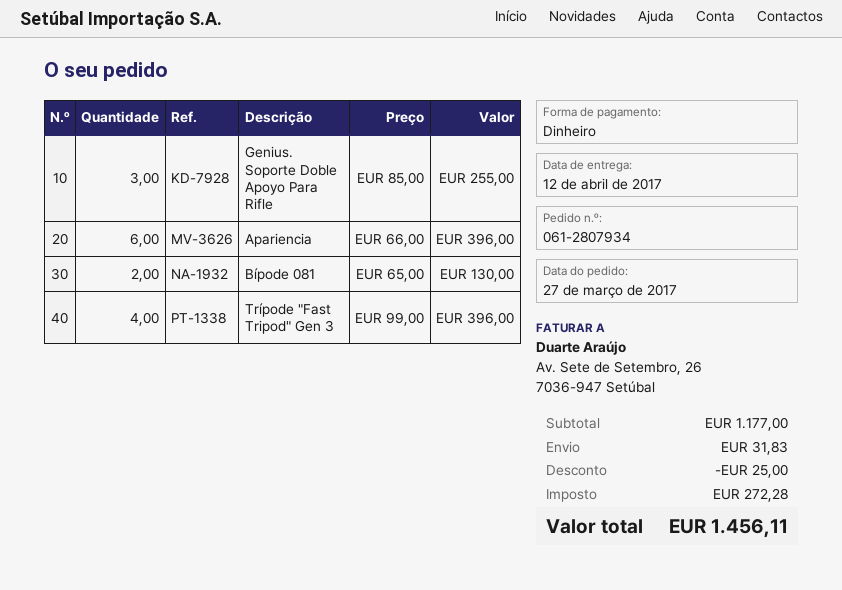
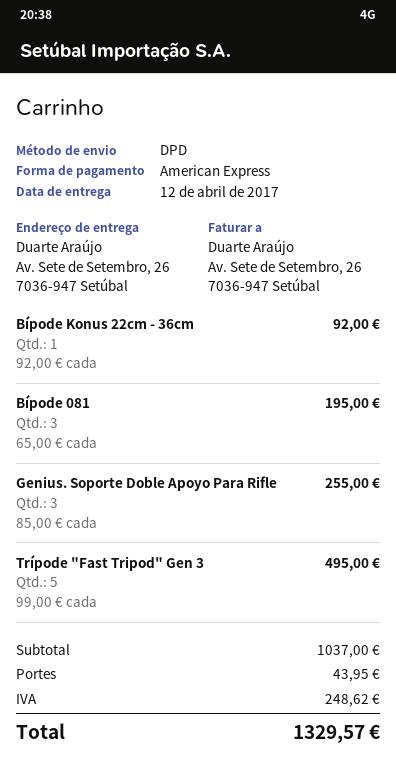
payment method: cash -> American Express
Apariencia: 6 x 66.00 = 396.00 -> none
Bípode 081: 2 x 65.00 = 130.00 -> 3 x 65.00 = 195.00
Trípode "Fast Tripod" Gen 3: 4 x 99.00 = 396.00 -> 5 x 99.00 = 495.00
Bípode Konus 22cm - 36cm: none -> 1 x 92.00 = 92.00
subtotal: 1177.00 -> 1037.00
discount: 25.00 -> none
shipping: 31.83 -> 43.95
tax: 272.28 -> 248.62
total: 1456.11 -> 1329.57

